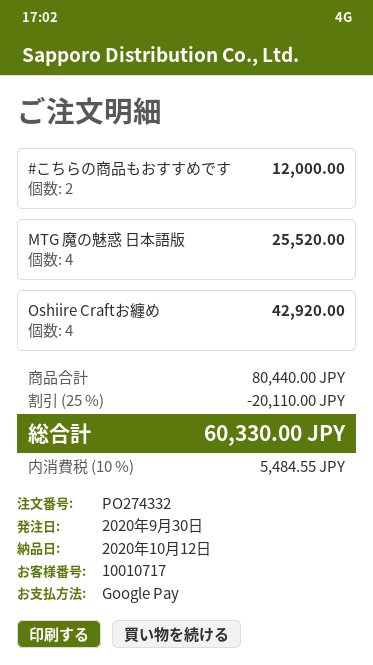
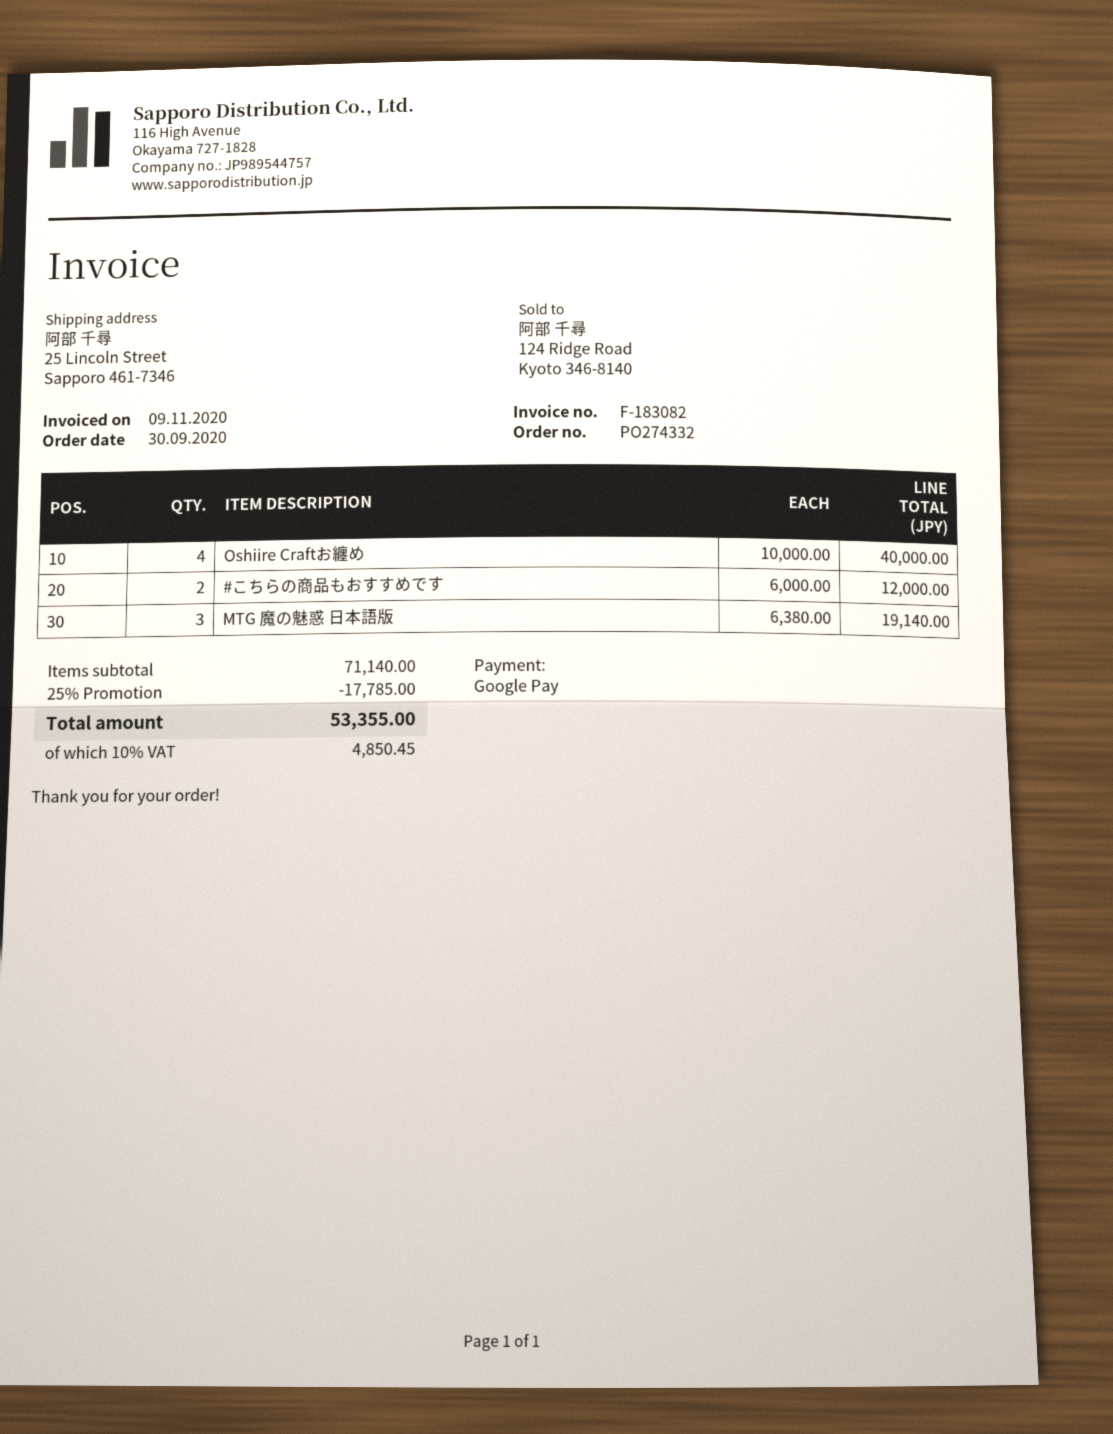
MTG 魔の魅惑 日本語版: 4 for 25520.00 -> 3 for 19140.00
Oshiire Craftお纏め: 4 for 42920.00 -> 4 for 40000.00
subtotal: 80440.00 -> 71140.00
discount: 25% = 20110.00 -> 25% = 17785.00
tax: 10% = 5484.55 -> 10% = 4850.45
total: 60330.00 -> 53355.00

